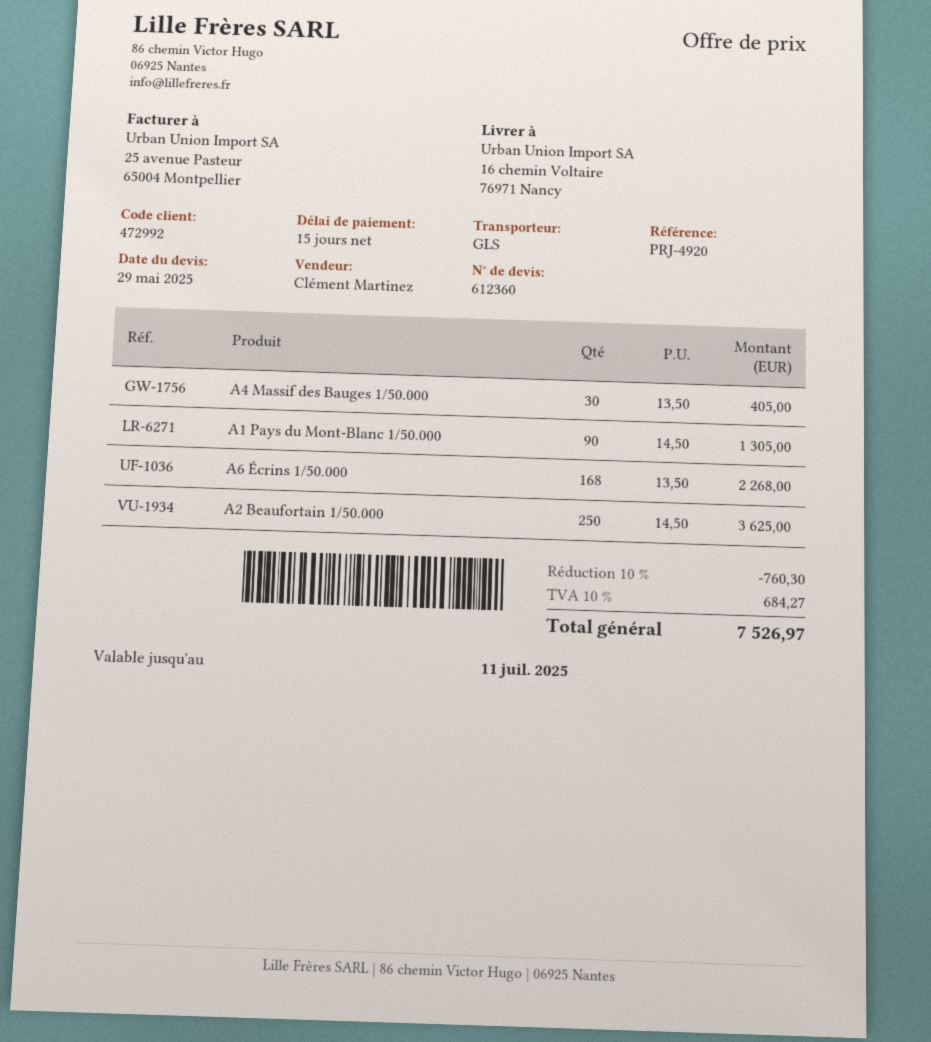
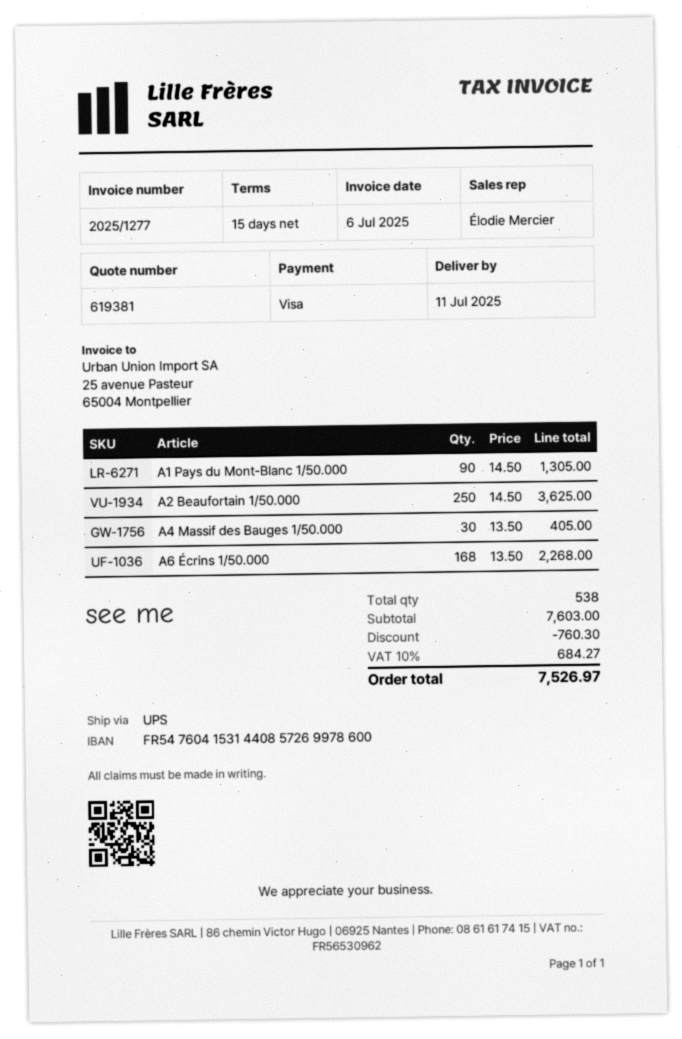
quote number: 612360 -> 619381
sales rep: Clément Martinez -> Élodie Mercier
shipping method: GLS -> UPS

